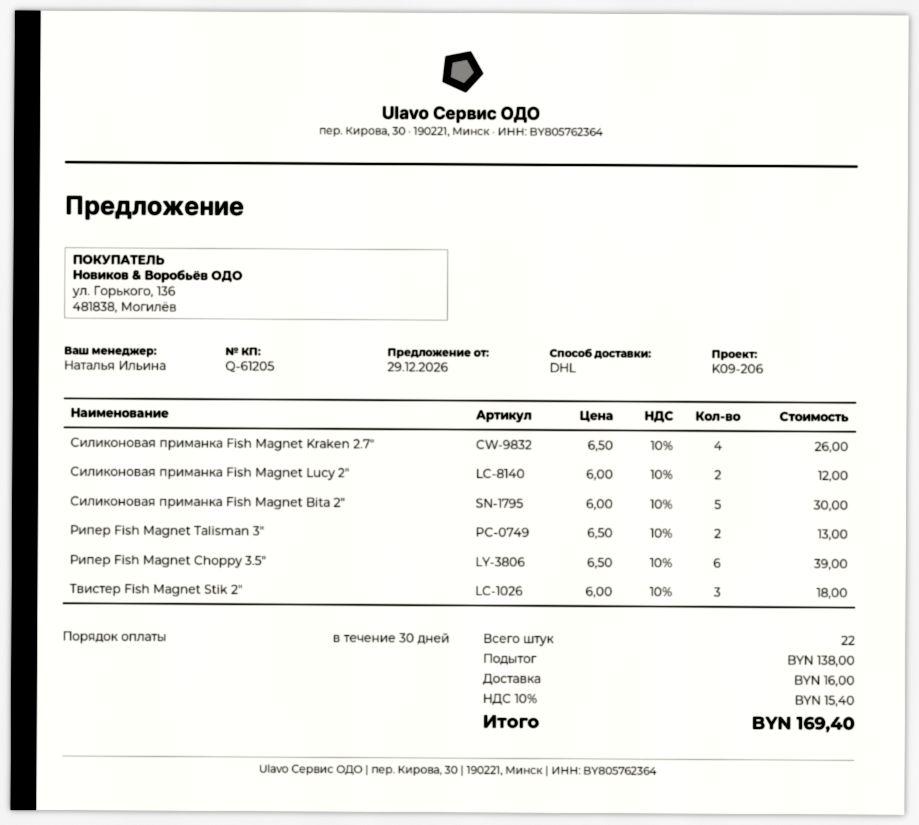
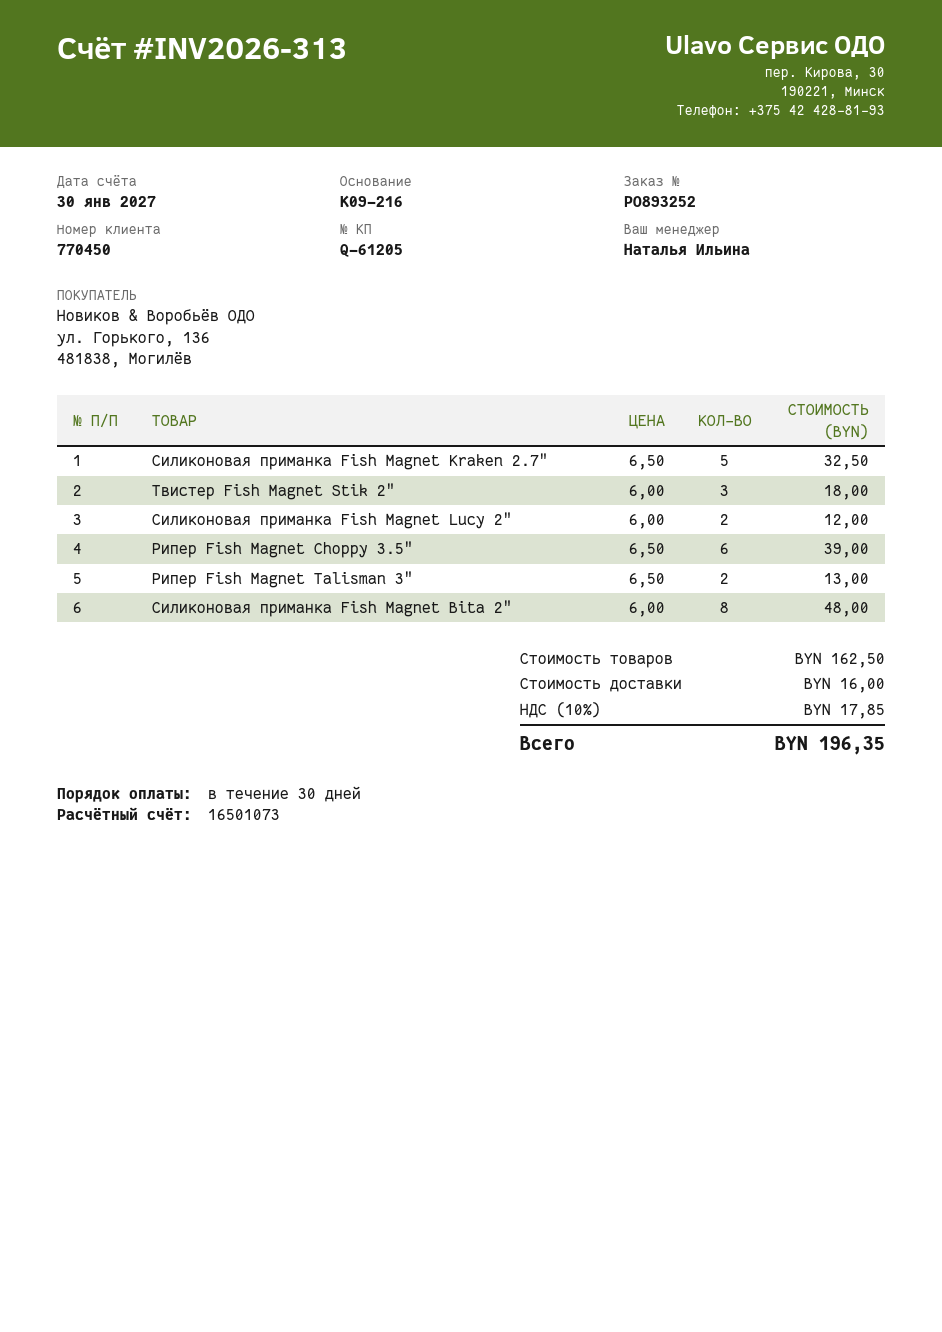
reference: K09-206 -> K09-216
Силиконовая приманка Fish Magnet Kraken 2.7": 4 x 6.50 = 26.00 -> 5 x 6.50 = 32.50
Силиконовая приманка Fish Magnet Bita 2": 5 x 6.00 = 30.00 -> 8 x 6.00 = 48.00
subtotal: 138.00 -> 162.50
tax: 10% = 15.40 -> 10% = 17.85
total: 169.40 -> 196.35

